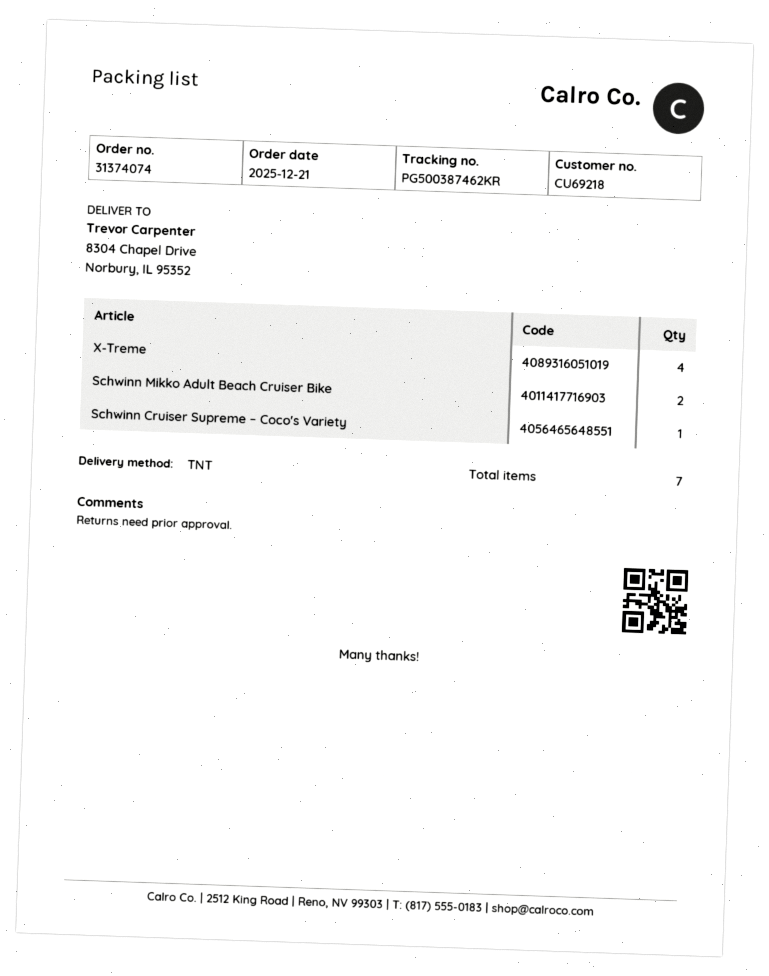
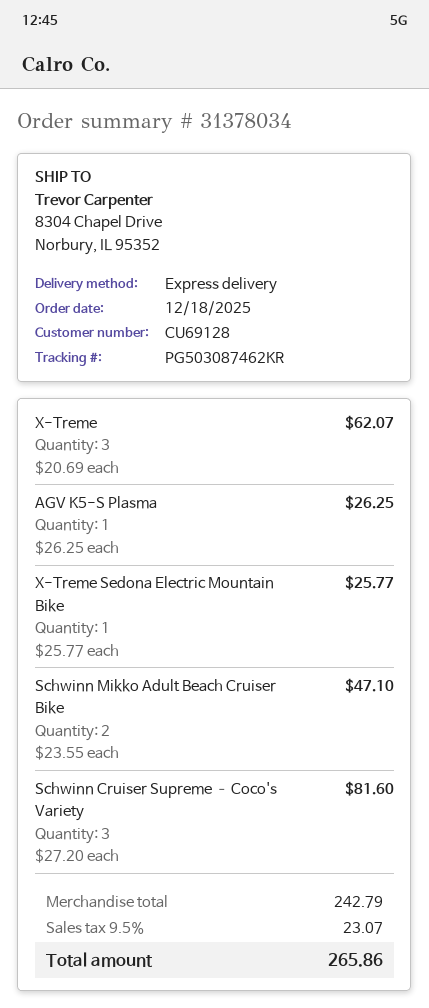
order number: 31374074 -> 31378034
order date: 2025-12-21 -> 2025-12-18
customer number: CU69218 -> CU69128
shipping method: TNT -> express
tracking number: PG500387462KR -> PG503087462KR
X-Treme: 4 -> 3
Schwinn Cruiser Supreme – Coco's Variety: 1 -> 3
AGV K5-S Plasma: none -> 1
X-Treme Sedona Electric Mountain Bike: none -> 1

